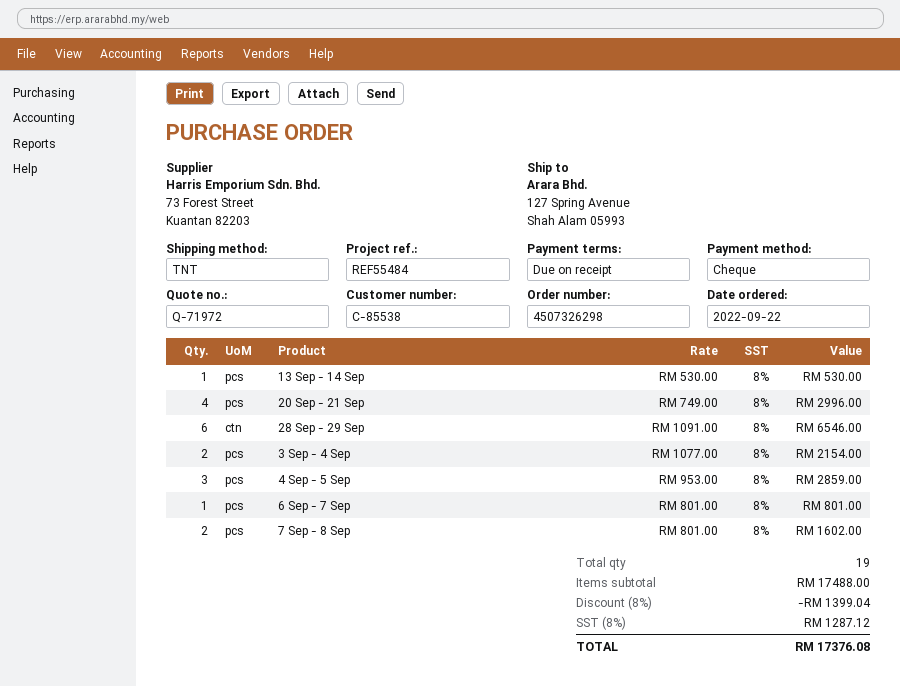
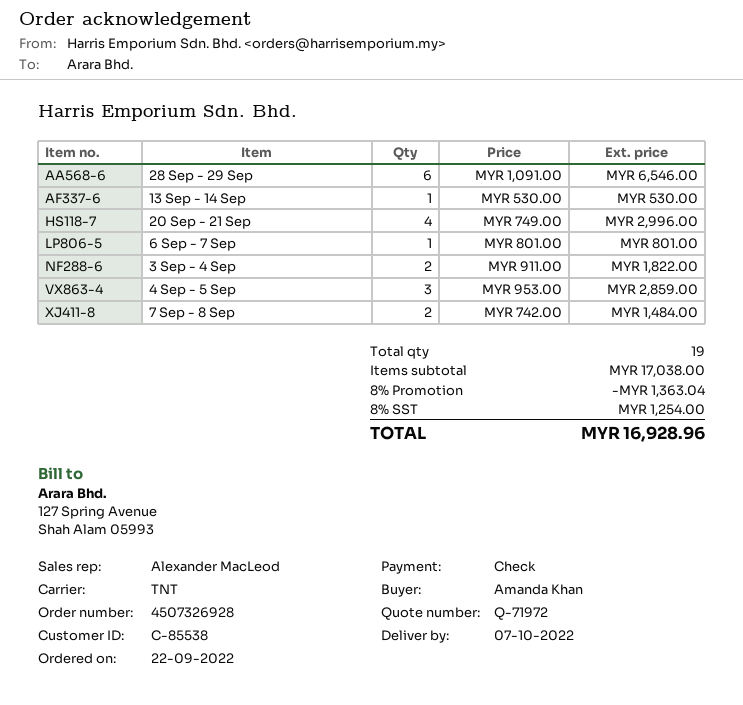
order number: 4507326298 -> 4507326928
3 Sep - 4 Sep: 2 x 1077.00 = 2154.00 -> 2 x 911.00 = 1822.00
7 Sep - 8 Sep: 2 x 801.00 = 1602.00 -> 2 x 742.00 = 1484.00
subtotal: 17488.00 -> 17038.00
discount: 8% = 1399.04 -> 8% = 1363.04
tax: 8% = 1287.12 -> 8% = 1254.00
total: 17376.08 -> 16928.96

